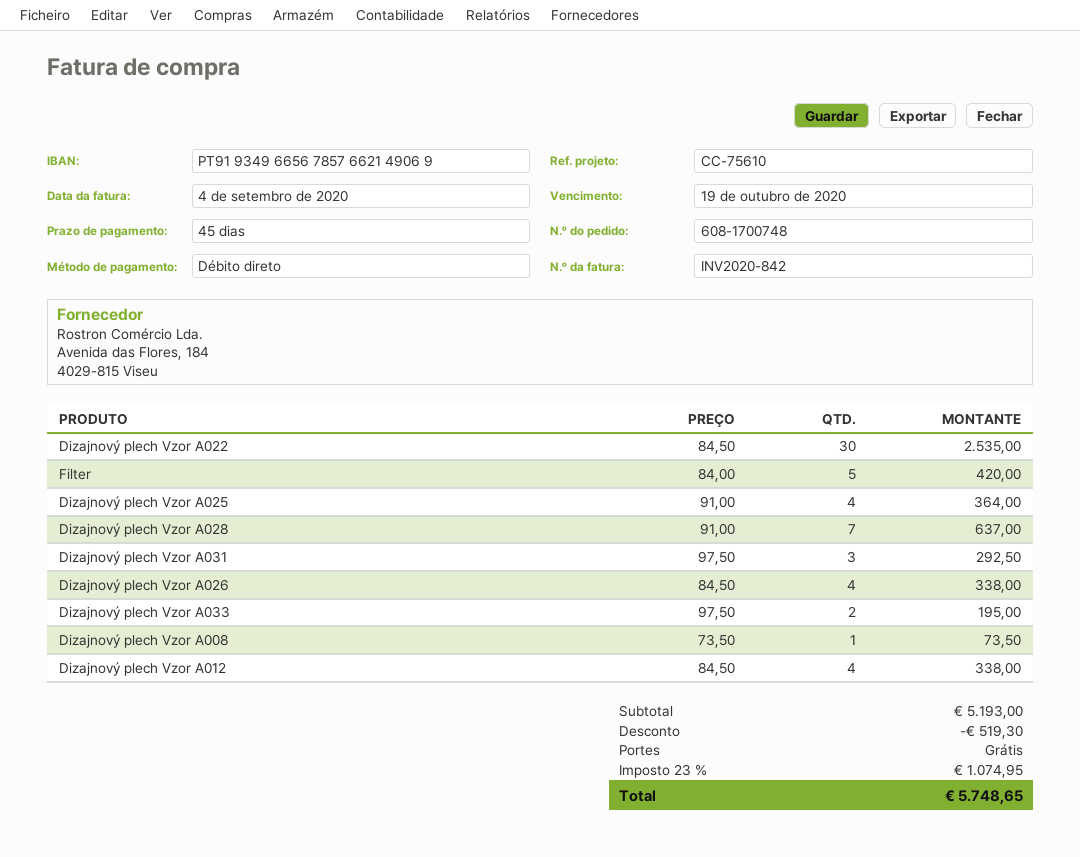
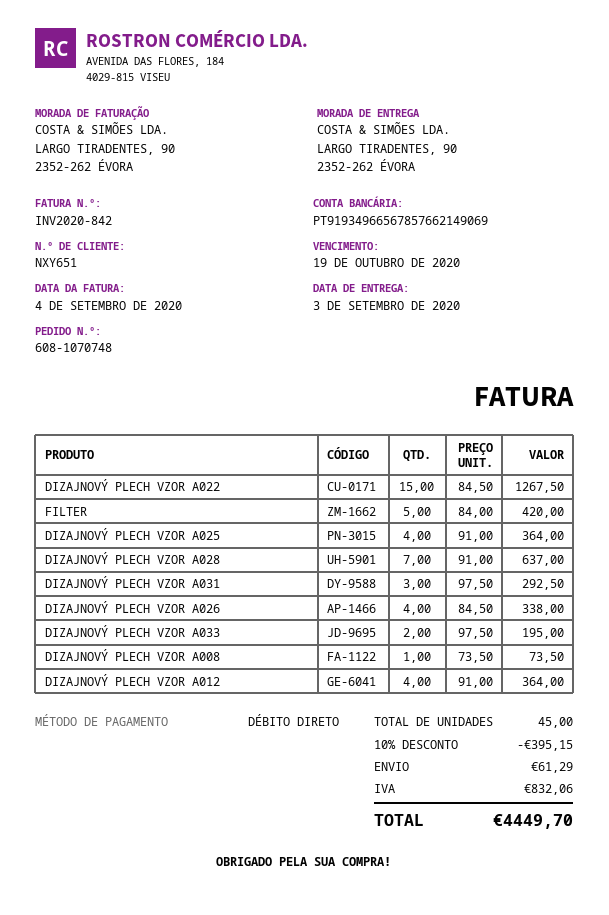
order number: 608-1700748 -> 608-1070748
Dizajnový plech Vzor A022: 30 x 84.50 = 2535.00 -> 15 x 84.50 = 1267.50
Dizajnový plech Vzor A012: 4 x 84.50 = 338.00 -> 4 x 91.00 = 364.00
discount: 519.30 -> 395.15
shipping: 0.00 -> 61.29
tax: 1074.95 -> 832.06
total: 5748.65 -> 4449.70

